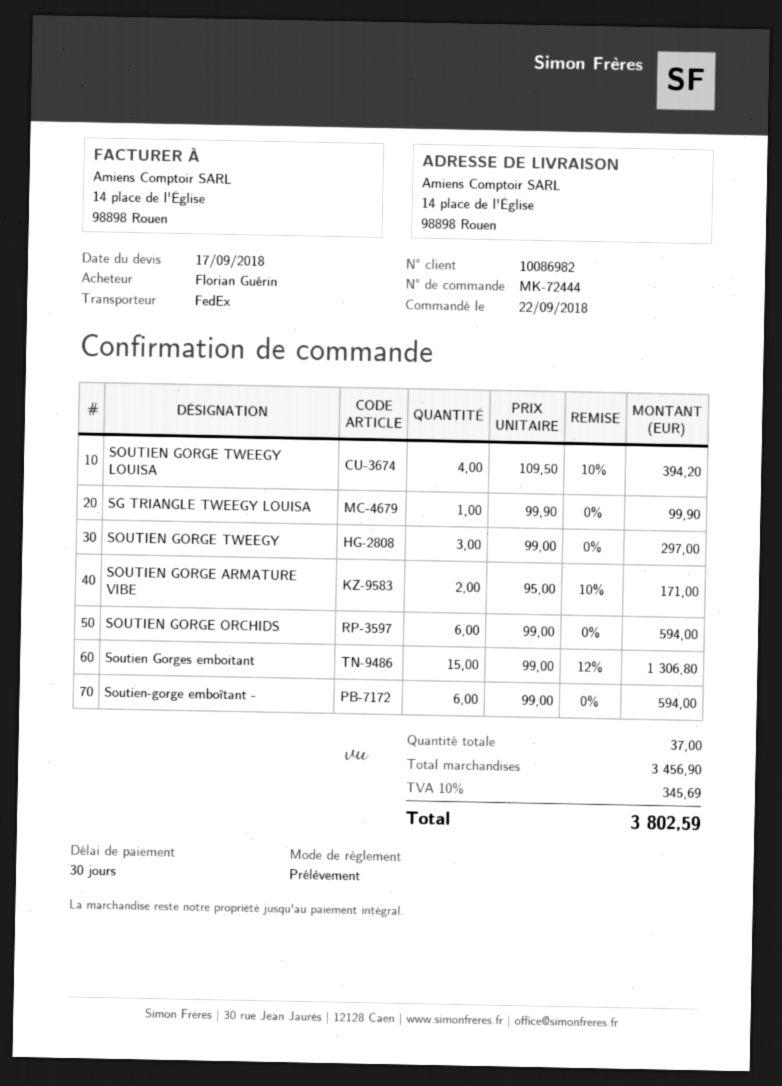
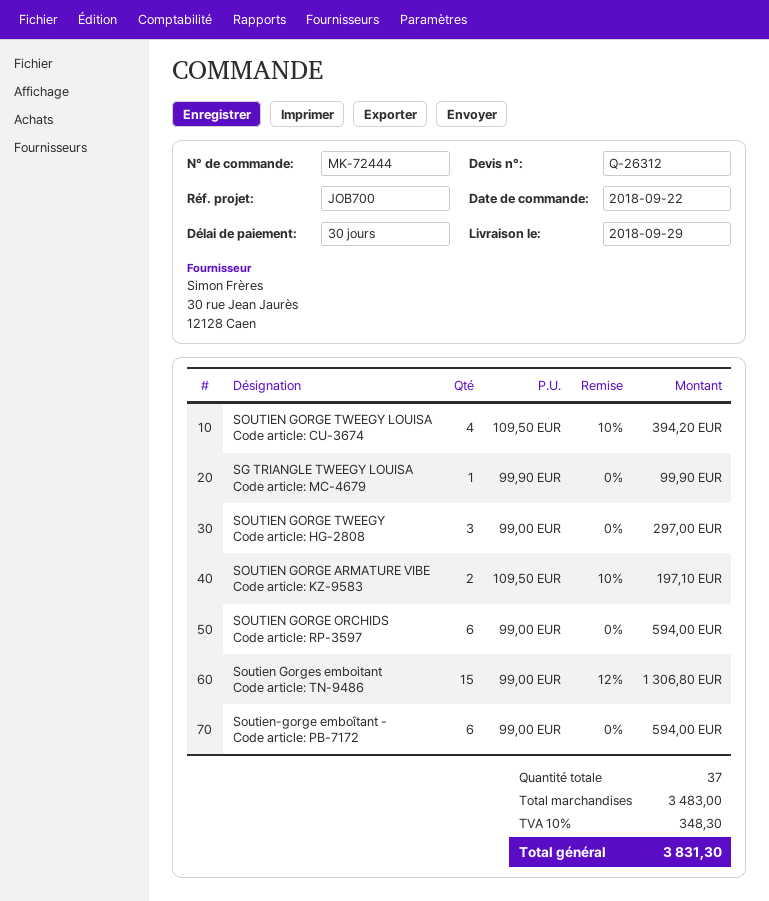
SOUTIEN GORGE ARMATURE VIBE: 2 x 95.00 - 10% = 171.00 -> 2 x 109.50 - 10% = 197.10
subtotal: 3456.90 -> 3483.00
tax: 10% = 345.69 -> 10% = 348.30
total: 3802.59 -> 3831.30

